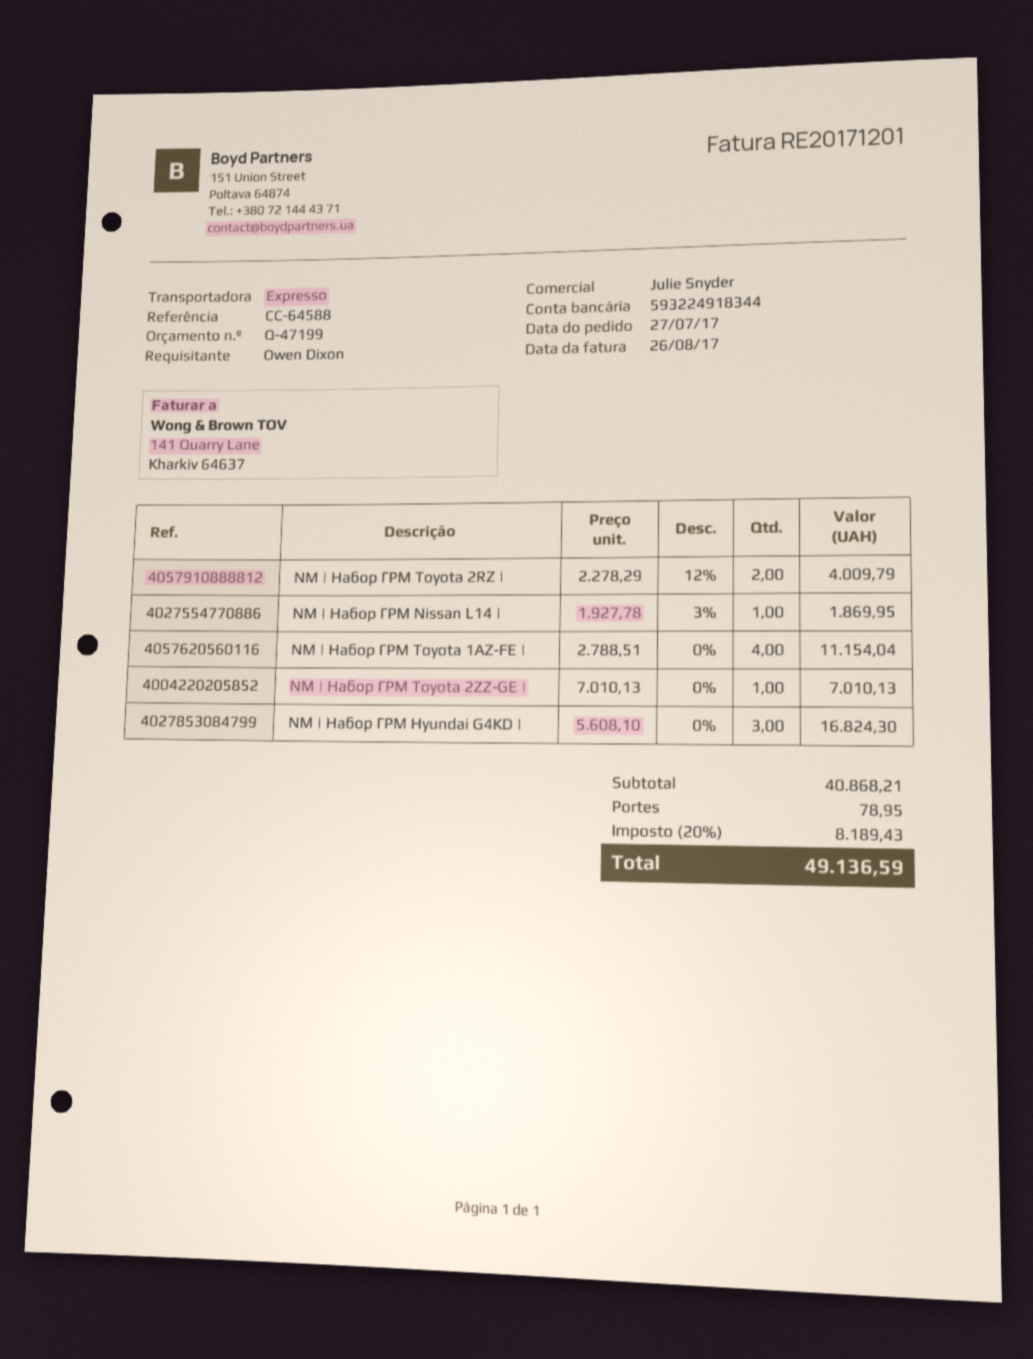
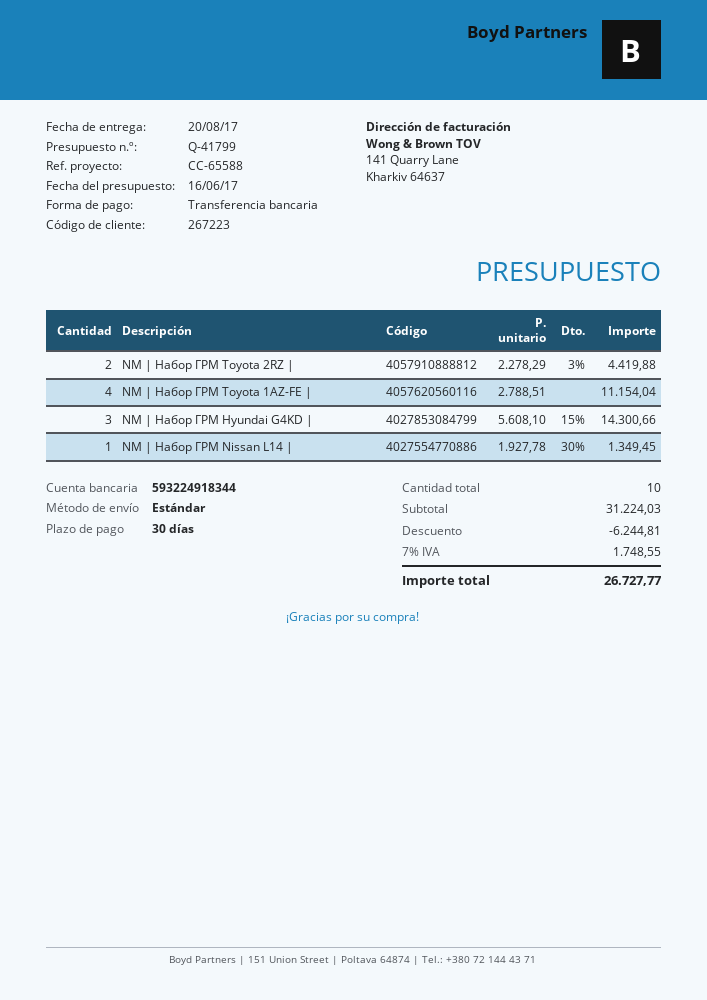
quote number: Q-47199 -> Q-41799
reference: CC-64588 -> CC-65588
shipping method: express -> standard
NM | Набор ГРМ Toyota 2RZ |: 2 x 2278.29 - 12% = 4009.79 -> 2 x 2278.29 - 3% = 4419.88
NM | Набор ГРМ Nissan L14 |: 1 x 1927.78 - 3% = 1869.95 -> 1 x 1927.78 - 30% = 1349.45
NM | Набор ГРМ Toyota 2ZZ-GE |: 1 x 7010.13 = 7010.13 -> none
NM | Набор ГРМ Hyundai G4KD |: 3 x 5608.10 = 16824.30 -> 3 x 5608.10 - 15% = 14300.66
subtotal: 40868.21 -> 31224.03
discount: none -> 6244.81
shipping: 78.95 -> none
tax: 20% = 8189.43 -> 7% = 1748.55
total: 49136.59 -> 26727.77

